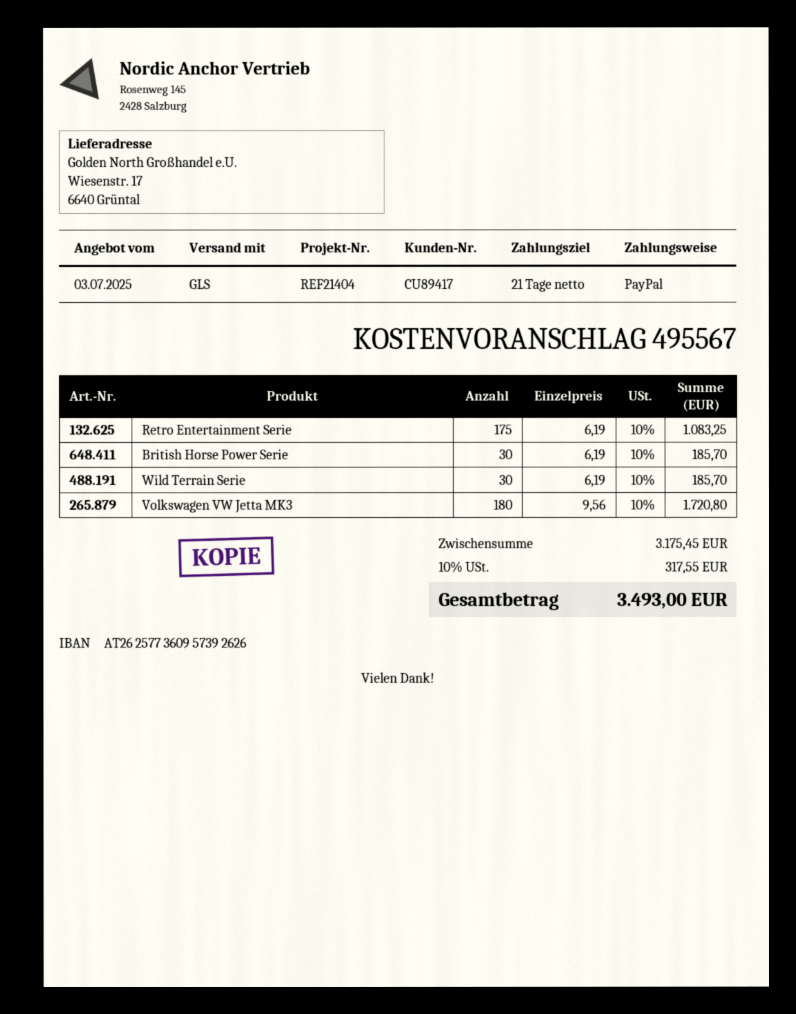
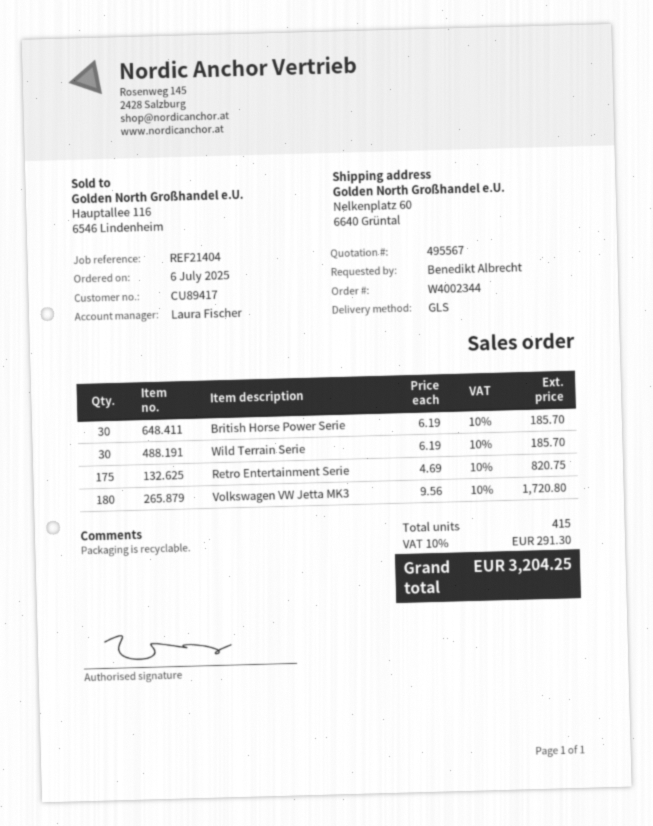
ship to: Wiesenstr. 17, 6640 Grüntal -> Nelkenplatz 60, 6640 Grüntal
Retro Entertainment Serie: 175 x 6.19 = 1083.25 -> 175 x 4.69 = 820.75
tax: 10% = 317.55 -> 10% = 291.30
total: 3493.00 -> 3204.25

